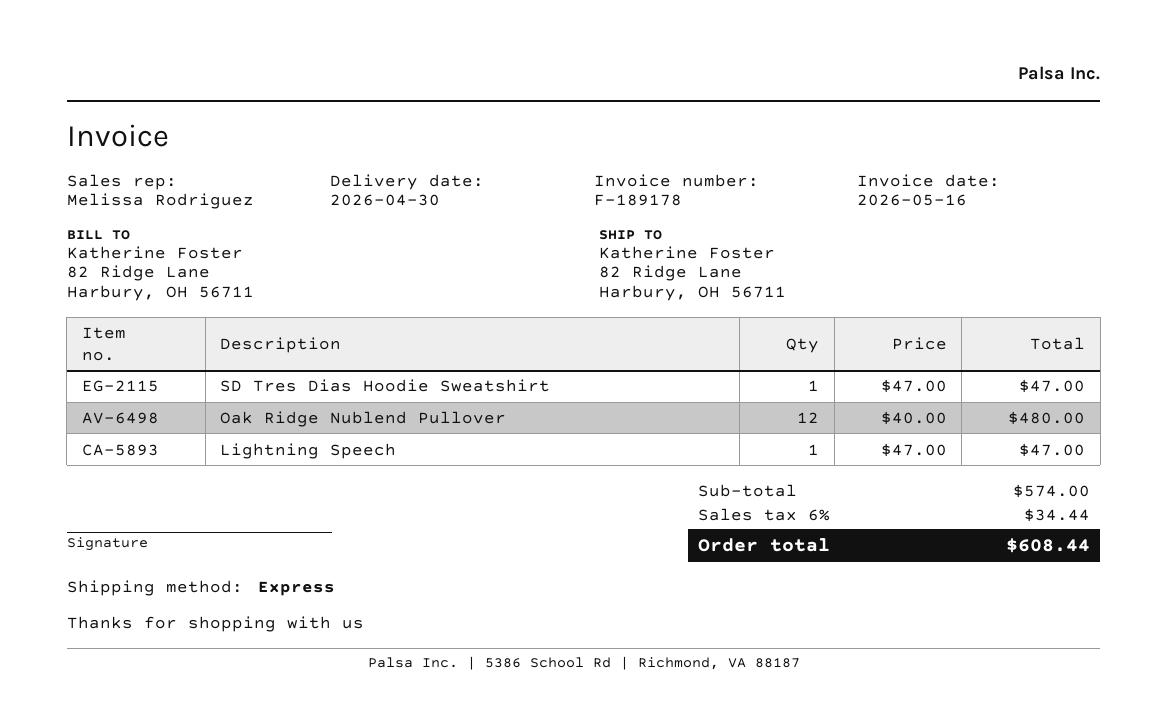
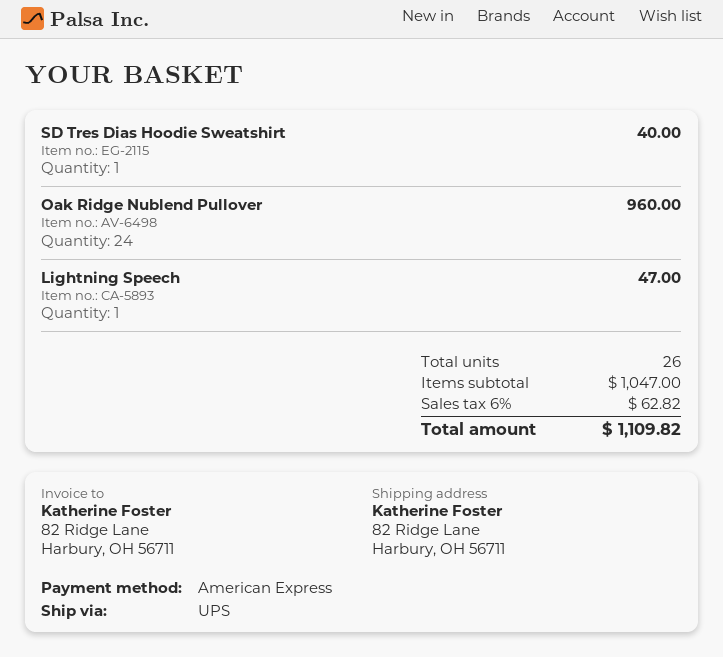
shipping method: express -> UPS
SD Tres Dias Hoodie Sweatshirt: 1 for 47.00 -> 1 for 40.00
Oak Ridge Nublend Pullover: 12 for 480.00 -> 24 for 960.00
subtotal: 574.00 -> 1047.00
tax: 6% = 34.44 -> 6% = 62.82
total: 608.44 -> 1109.82

